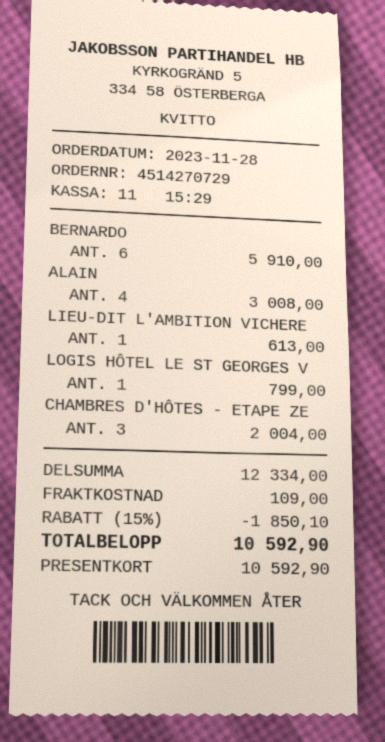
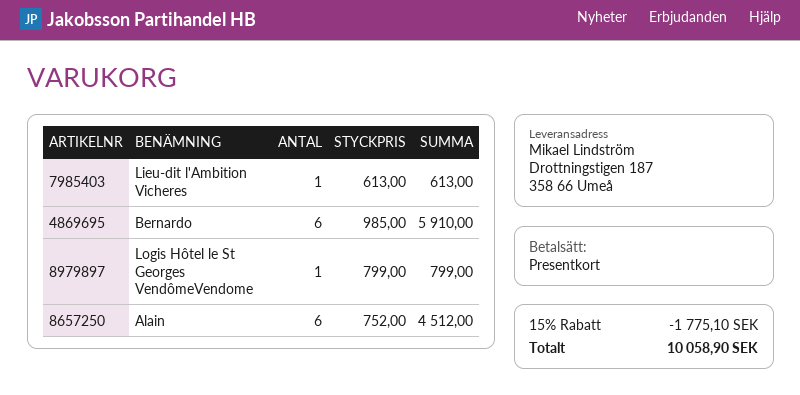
ALAIN: 4 for 3008.00 -> 6 for 4512.00
CHAMBRES D'HÔTES - ETAPE ZE: 3 for 2004.00 -> none
discount: 15% = 1850.10 -> 15% = 1775.10
shipping: 109.00 -> none
total: 10592.90 -> 10058.90

